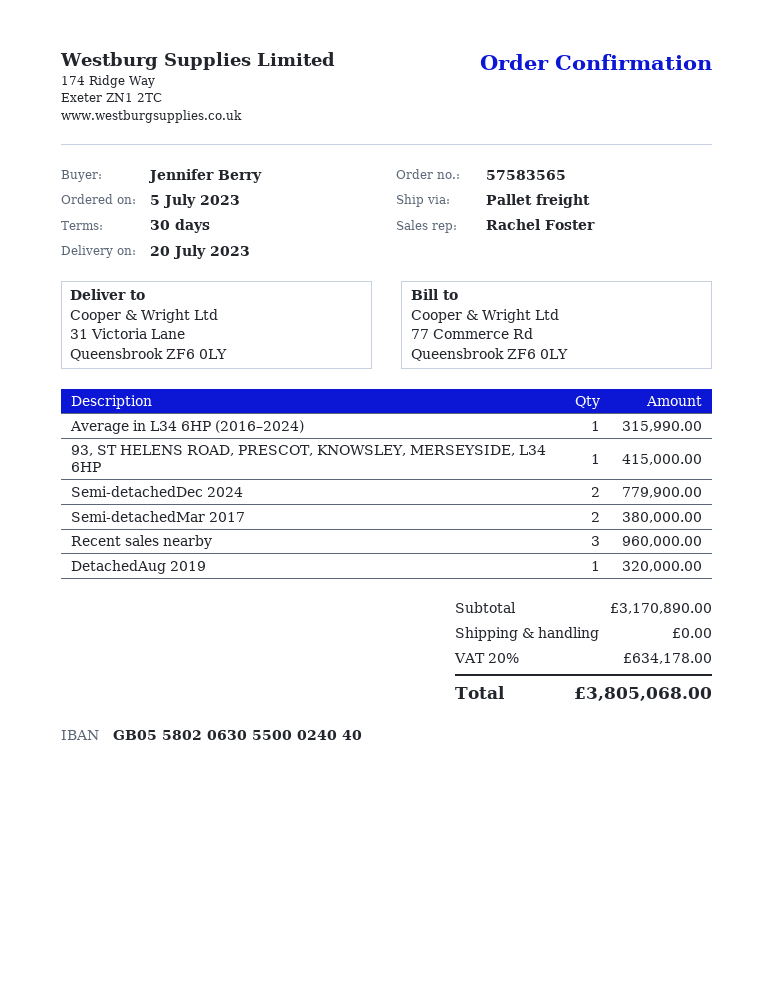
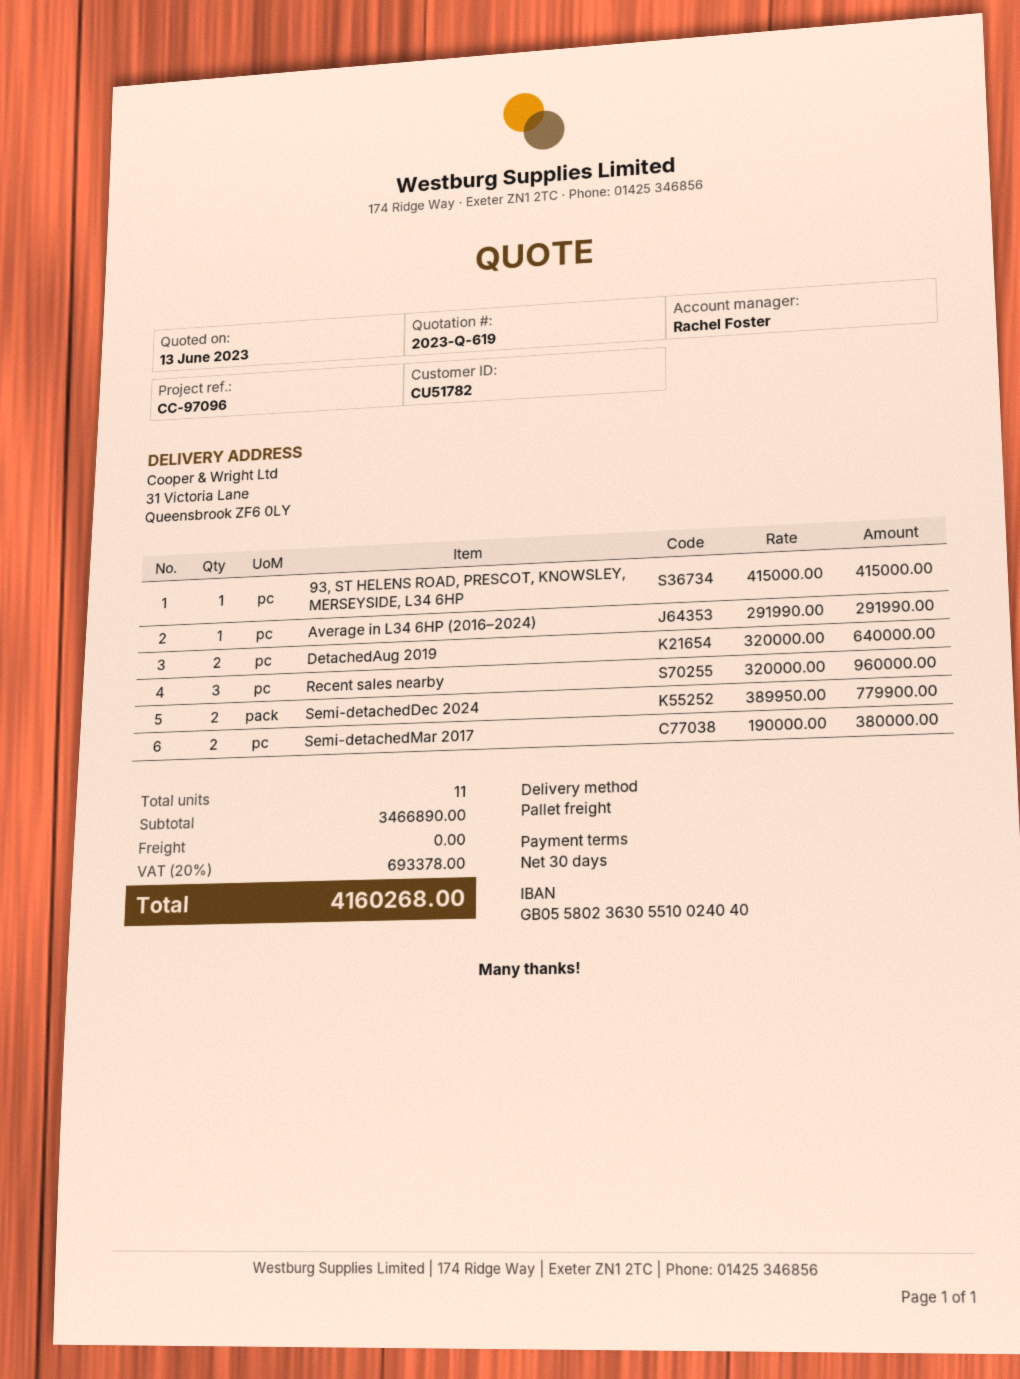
bank account: GB05580206305500024040 -> GB05580236305510024040
Average in L34 6HP (2016–2024): 1 for 315990.00 -> 1 for 291990.00
DetachedAug 2019: 1 for 320000.00 -> 2 for 640000.00
subtotal: 3170890.00 -> 3466890.00
tax: 20% = 634178.00 -> 20% = 693378.00
total: 3805068.00 -> 4160268.00

